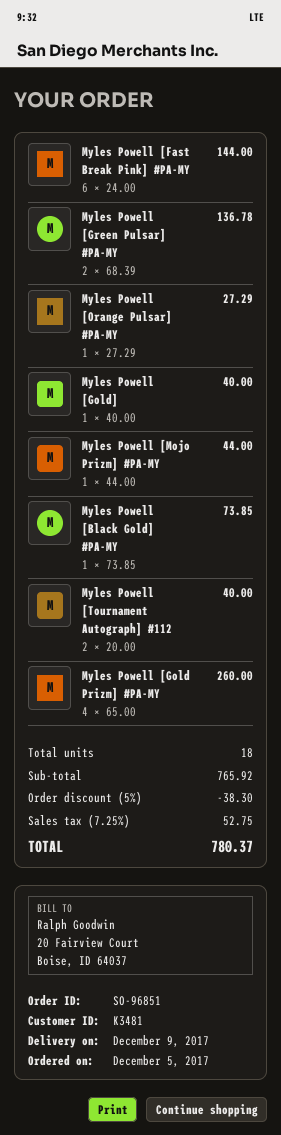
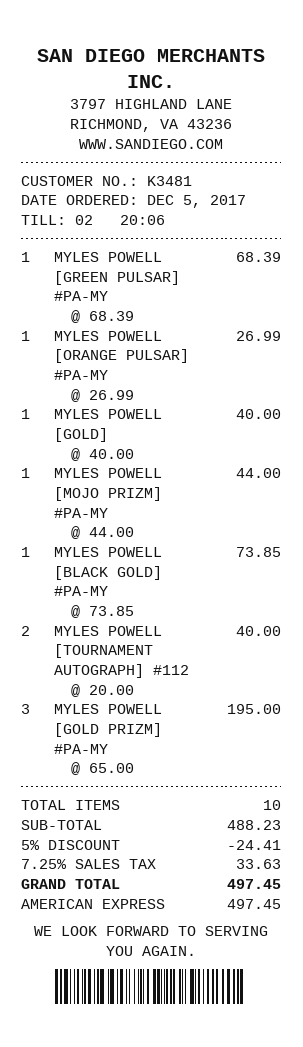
Myles Powell [Fast Break Pink] #PA-MY: 6 x 24.00 = 144.00 -> none
Myles Powell [Green Pulsar] #PA-MY: 2 x 68.39 = 136.78 -> 1 x 68.39 = 68.39
Myles Powell [Orange Pulsar] #PA-MY: 1 x 27.29 = 27.29 -> 1 x 26.99 = 26.99
Myles Powell [Gold Prizm] #PA-MY: 4 x 65.00 = 260.00 -> 3 x 65.00 = 195.00
total quantity: 18 -> 10
subtotal: 765.92 -> 488.23
discount: 5% = 38.30 -> 5% = 24.41
tax: 7.25% = 52.75 -> 7.25% = 33.63
total: 780.37 -> 497.45

